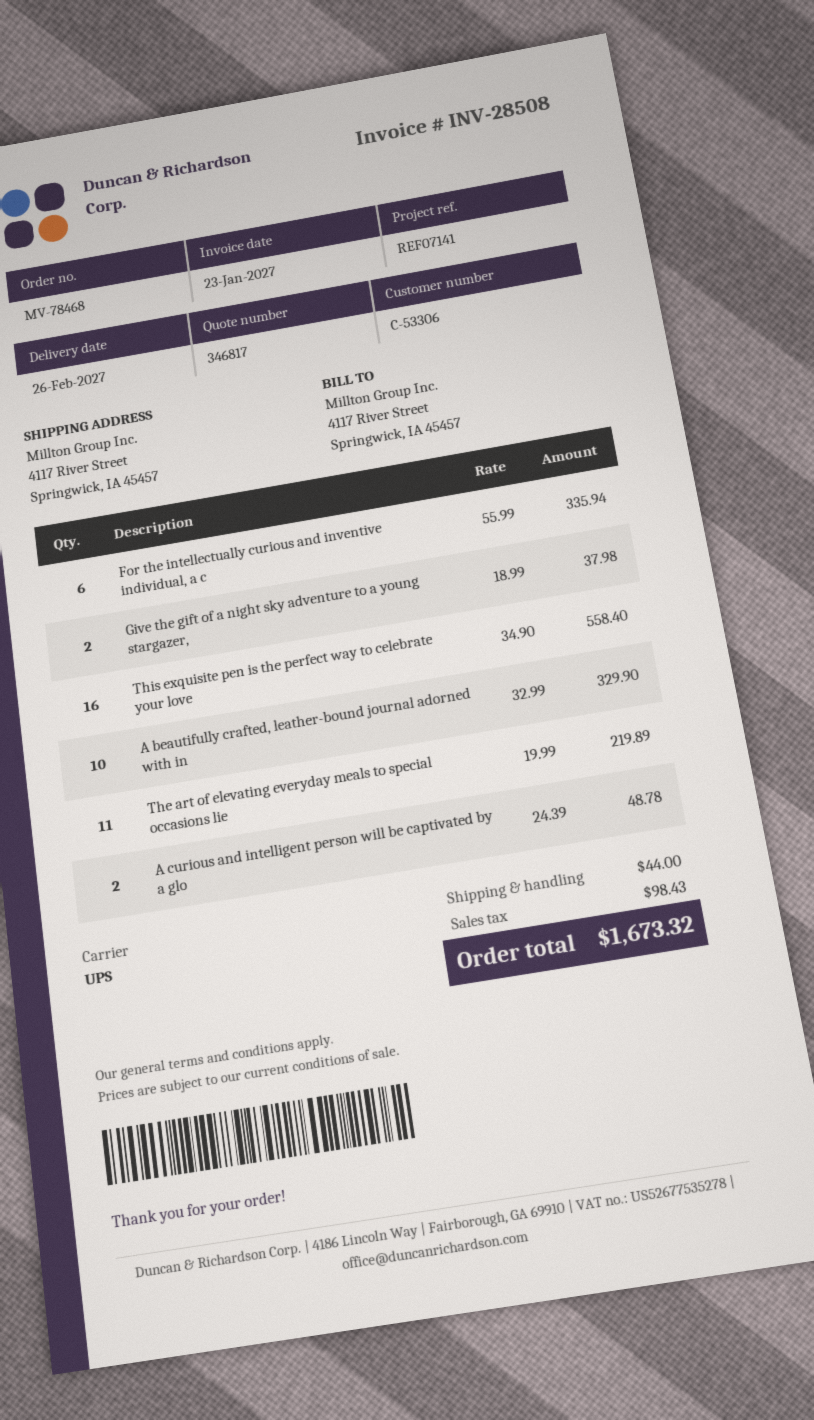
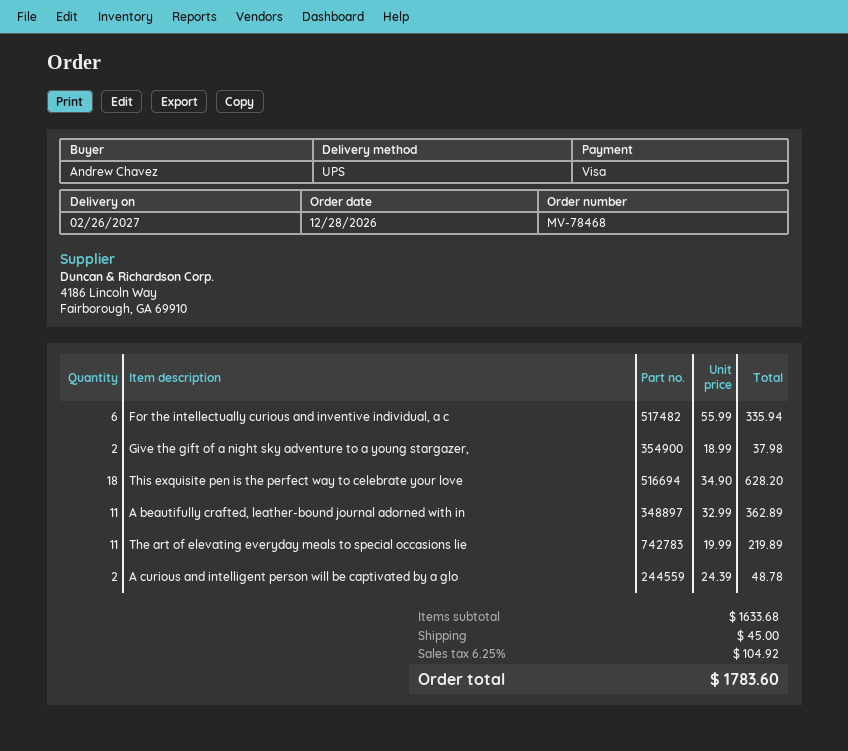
This exquisite pen is the perfect way to celebrate your love: 16 x 34.90 = 558.40 -> 18 x 34.90 = 628.20
A beautifully crafted, leather-bound journal adorned with in: 10 x 32.99 = 329.90 -> 11 x 32.99 = 362.89
shipping: 44.00 -> 45.00
tax: 98.43 -> 104.92
total: 1673.32 -> 1783.60

